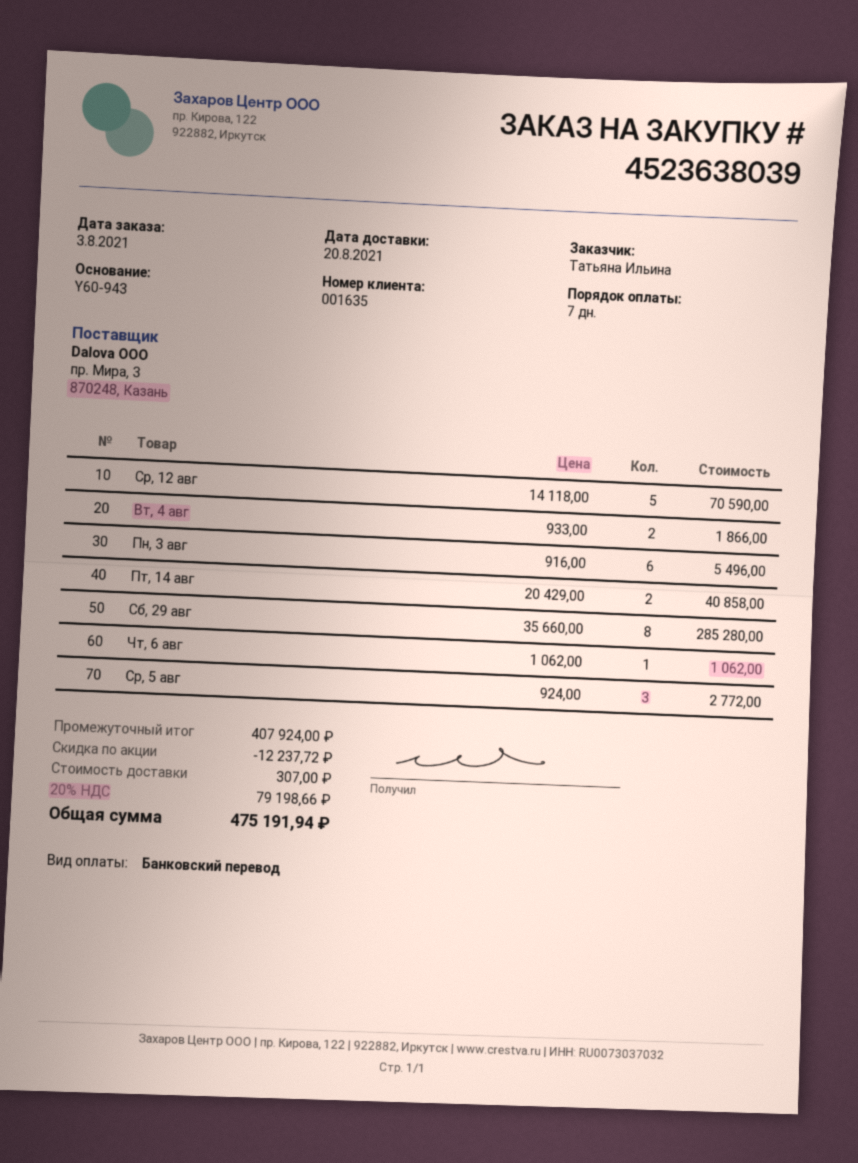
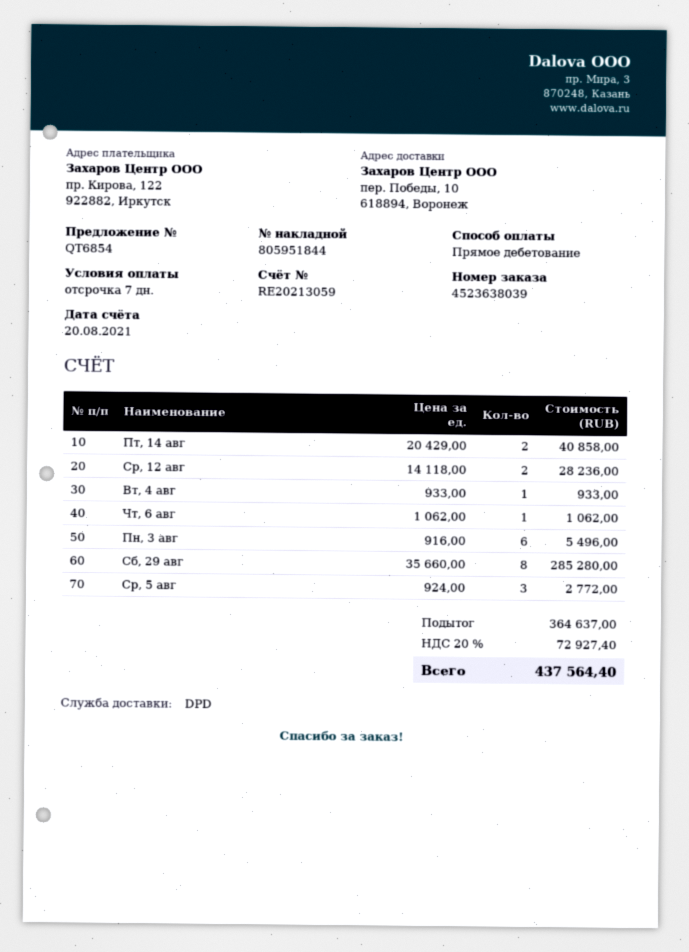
payment method: bank transfer -> direct debit
Ср, 12 авг: 5 x 14118.00 = 70590.00 -> 2 x 14118.00 = 28236.00
Вт, 4 авг: 2 x 933.00 = 1866.00 -> 1 x 933.00 = 933.00
subtotal: 407924.00 -> 364637.00
discount: 12237.72 -> none
shipping: 307.00 -> none
tax: 20% = 79198.66 -> 20% = 72927.40
total: 475191.94 -> 437564.40

